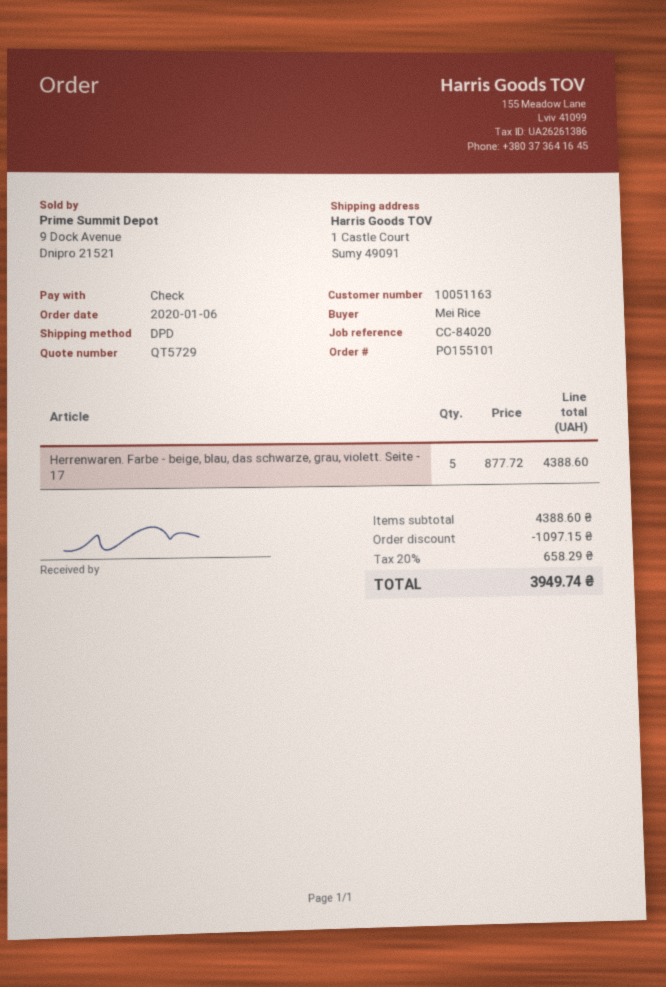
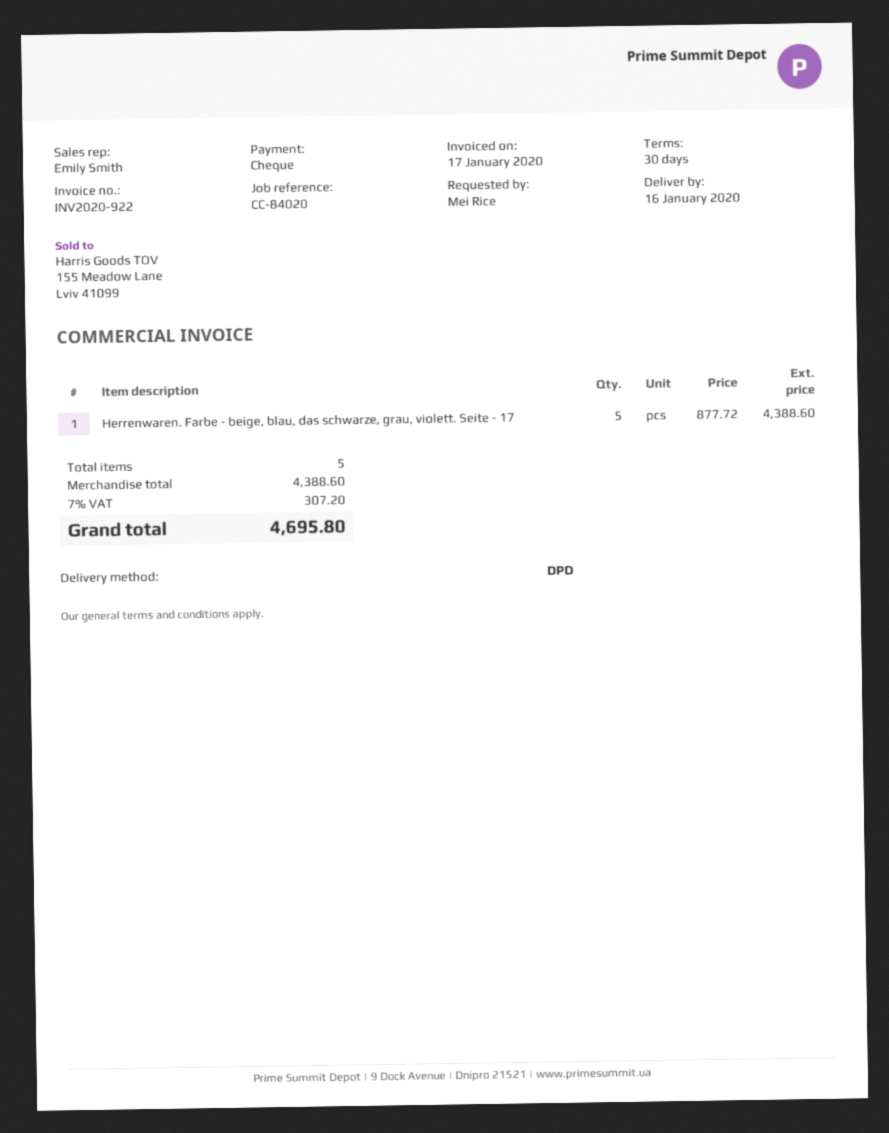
discount: 1097.15 -> none
tax: 20% = 658.29 -> 7% = 307.20
total: 3949.74 -> 4695.80

